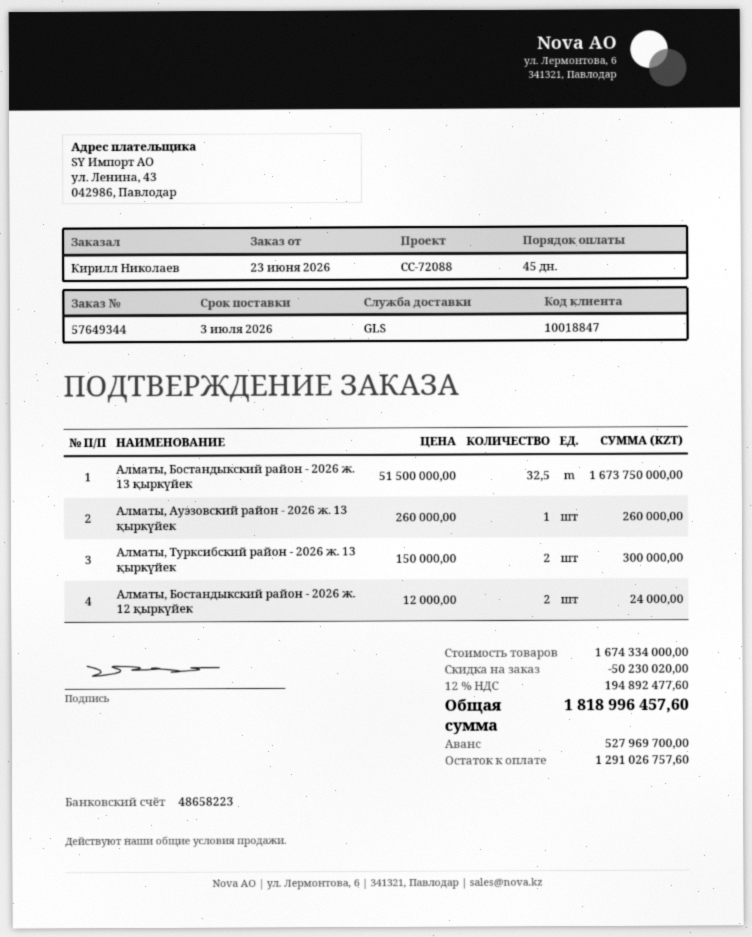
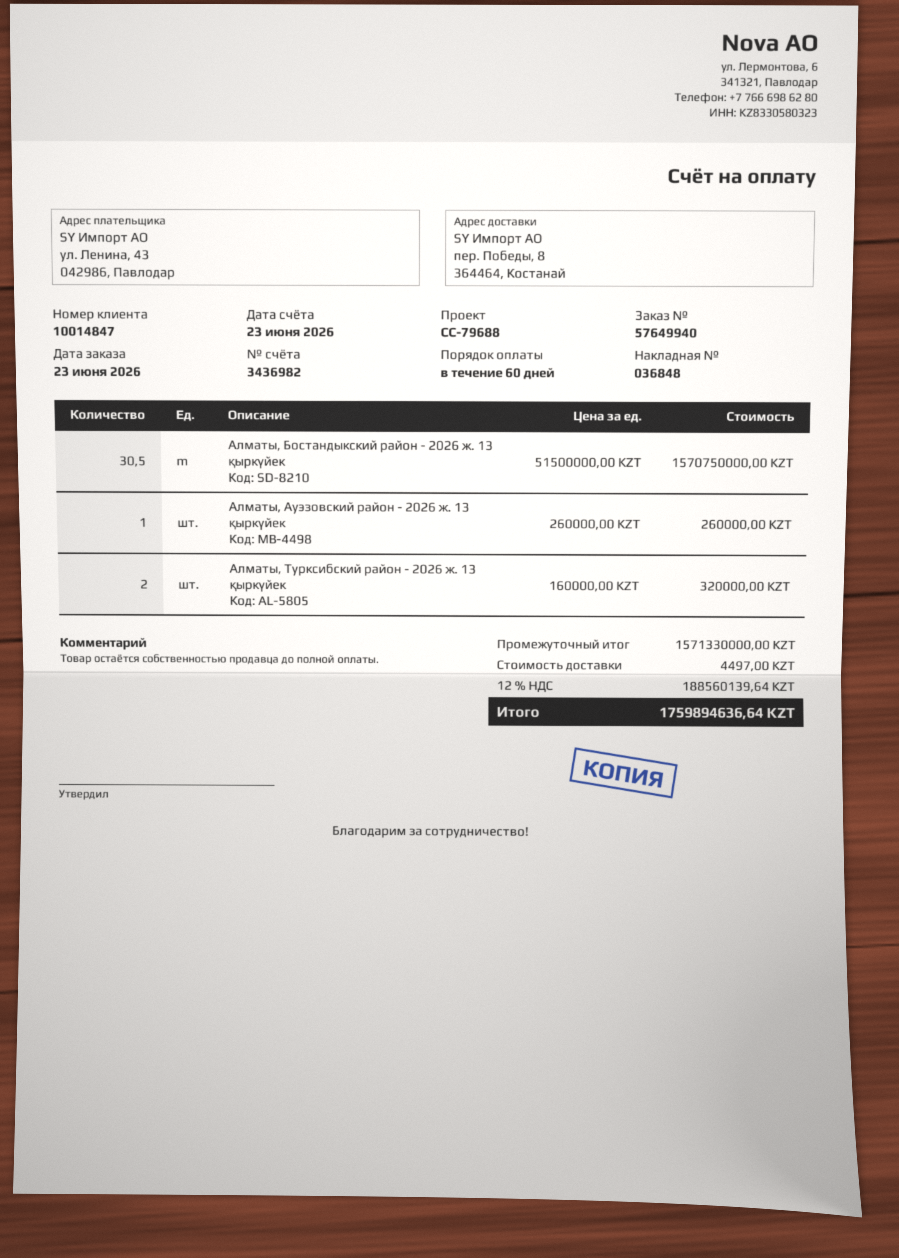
order number: 57649344 -> 57649940
payment terms: 45 days -> 60 days
customer number: 10018847 -> 10014847
reference: CC-72088 -> CC-79688
Алматы, Бостандыкский район - 2026 ж. 13 қыркүйек: 32.5 x 51500000.00 = 1673750000.00 -> 30.5 x 51500000.00 = 1570750000.00
Алматы, Турксибский район - 2026 ж. 13 қыркүйек: 2 x 150000.00 = 300000.00 -> 2 x 160000.00 = 320000.00
Алматы, Бостандыкский район - 2026 ж. 12 қыркүйек: 2 x 12000.00 = 24000.00 -> none
subtotal: 1674334000.00 -> 1571330000.00
discount: 50230020.00 -> none
shipping: none -> 4497.00
tax: 12% = 194892477.60 -> 12% = 188560139.64
total: 1818996457.60 -> 1759894636.64

